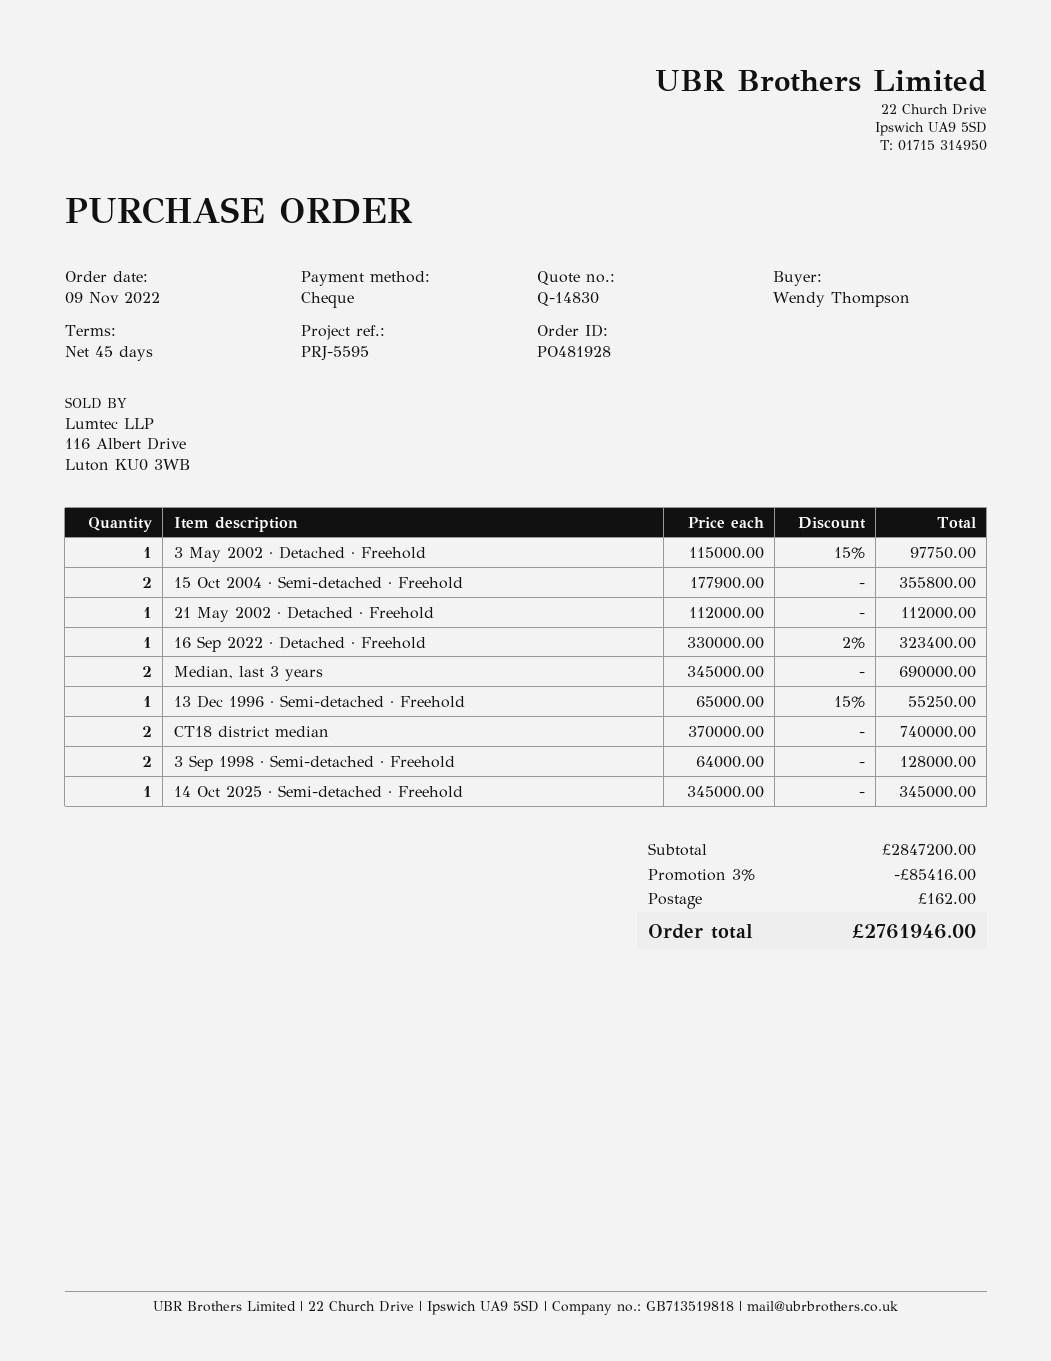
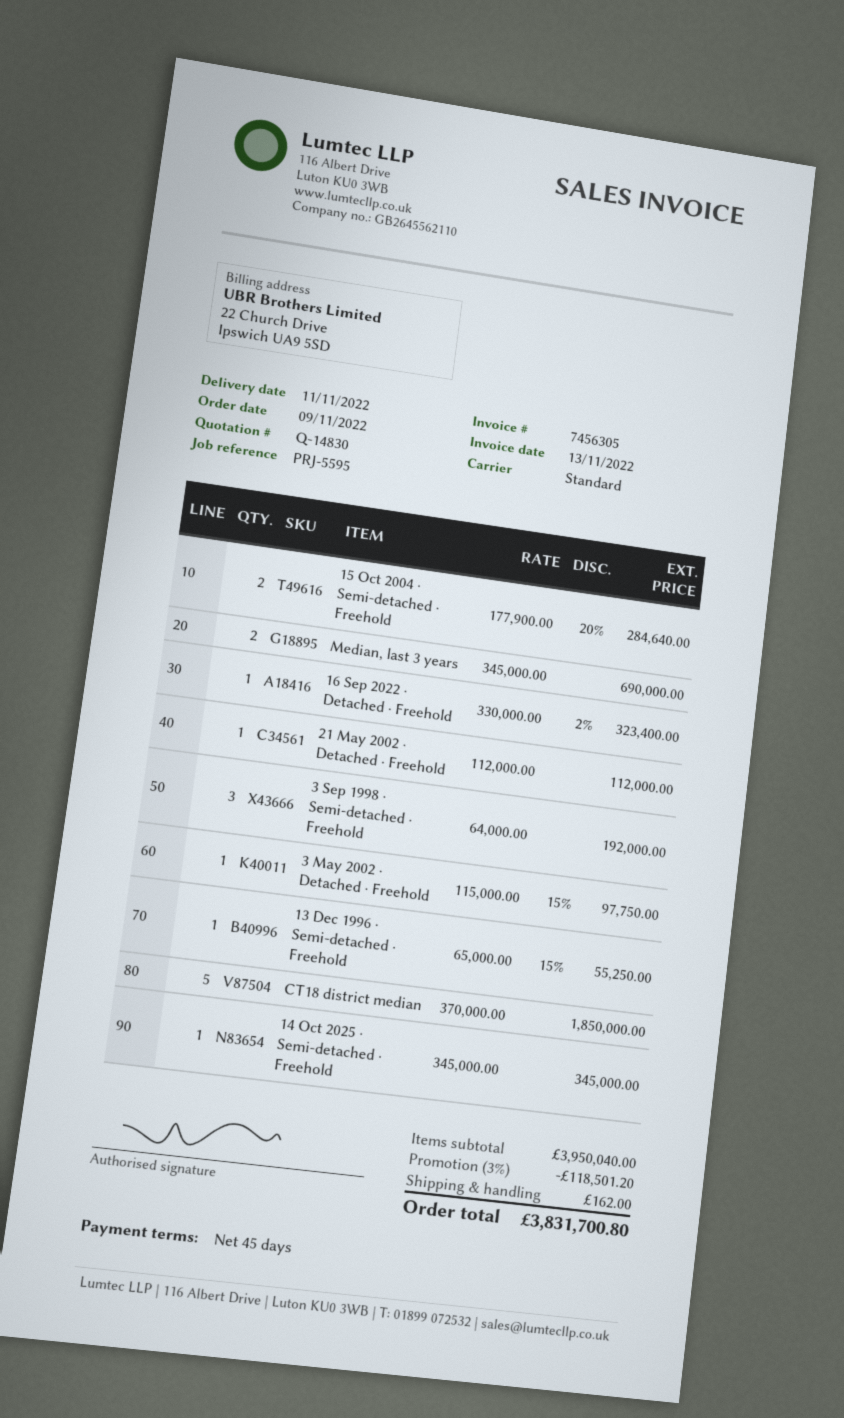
15 Oct 2004 · Semi-detached · Freehold: 2 x 177900.00 = 355800.00 -> 2 x 177900.00 - 20% = 284640.00
CT18 district median: 2 x 370000.00 = 740000.00 -> 5 x 370000.00 = 1850000.00
3 Sep 1998 · Semi-detached · Freehold: 2 x 64000.00 = 128000.00 -> 3 x 64000.00 = 192000.00
subtotal: 2847200.00 -> 3950040.00
discount: 3% = 85416.00 -> 3% = 118501.20
total: 2761946.00 -> 3831700.80

